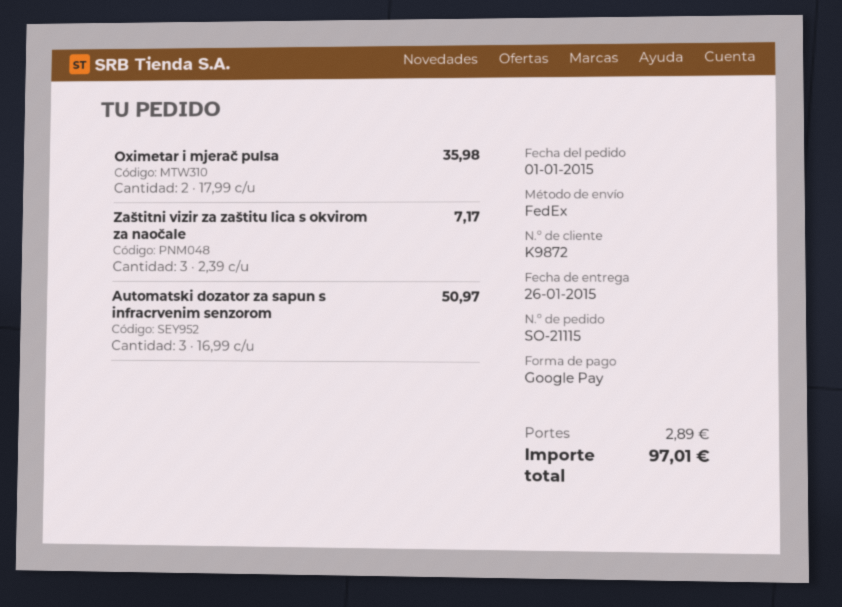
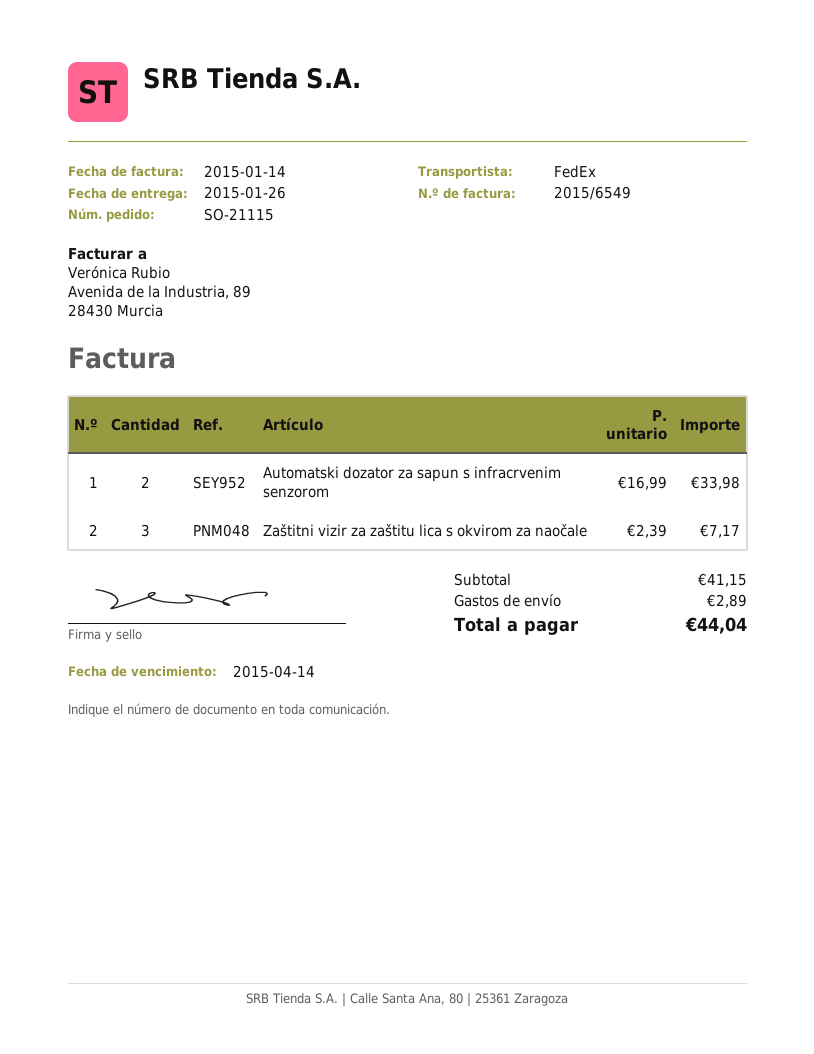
Oximetar i mjerač pulsa: 2 x 17.99 = 35.98 -> none
Automatski dozator za sapun s infracrvenim senzorom: 3 x 16.99 = 50.97 -> 2 x 16.99 = 33.98
total: 97.01 -> 44.04

